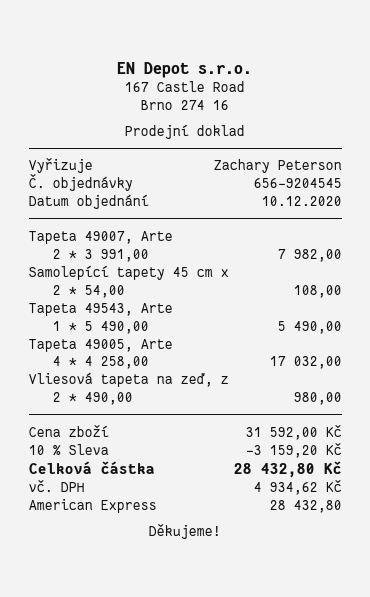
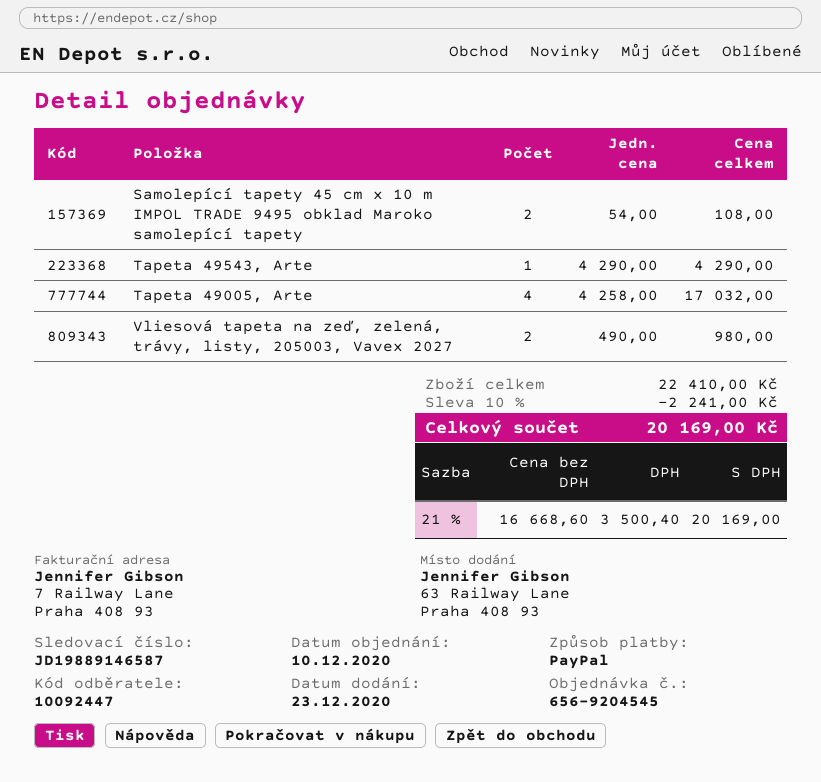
payment method: American Express -> PayPal
Tapeta 49007, Arte: 2 x 3991.00 = 7982.00 -> none
Tapeta 49543, Arte: 1 x 5490.00 = 5490.00 -> 1 x 4290.00 = 4290.00
subtotal: 31592.00 -> 22410.00
discount: 10% = 3159.20 -> 10% = 2241.00
tax: 4934.62 -> 3500.40
total: 28432.80 -> 20169.00

